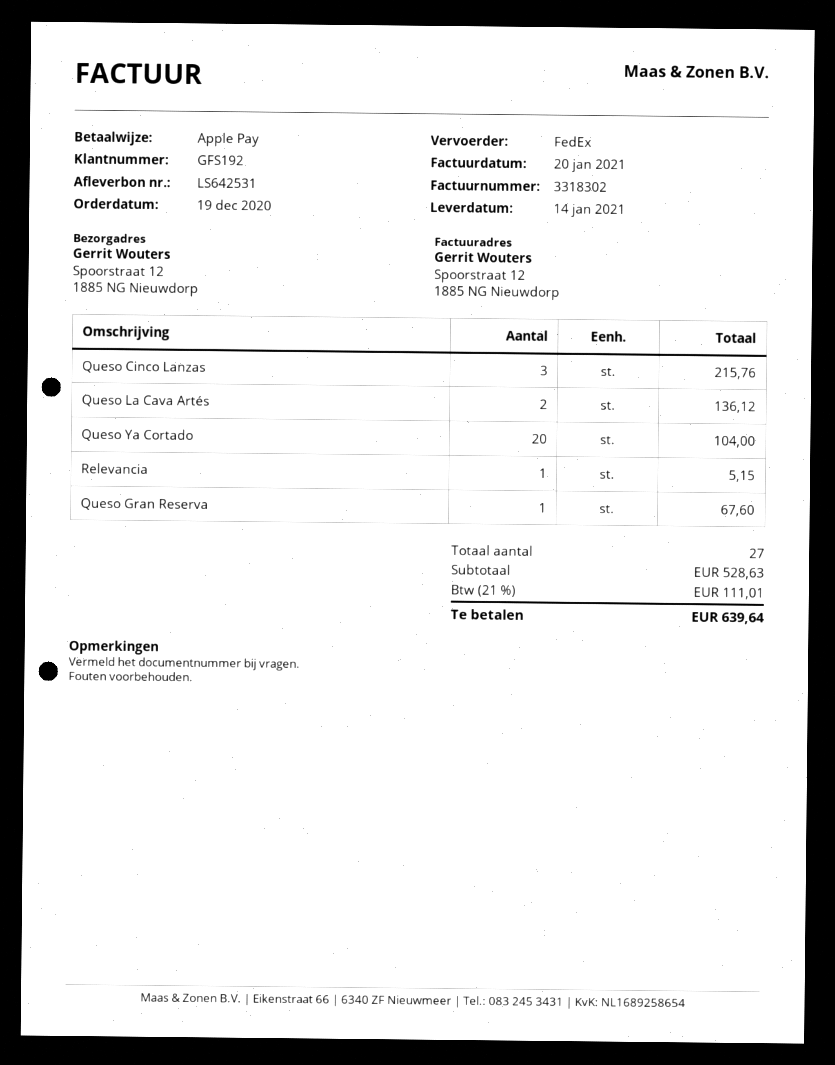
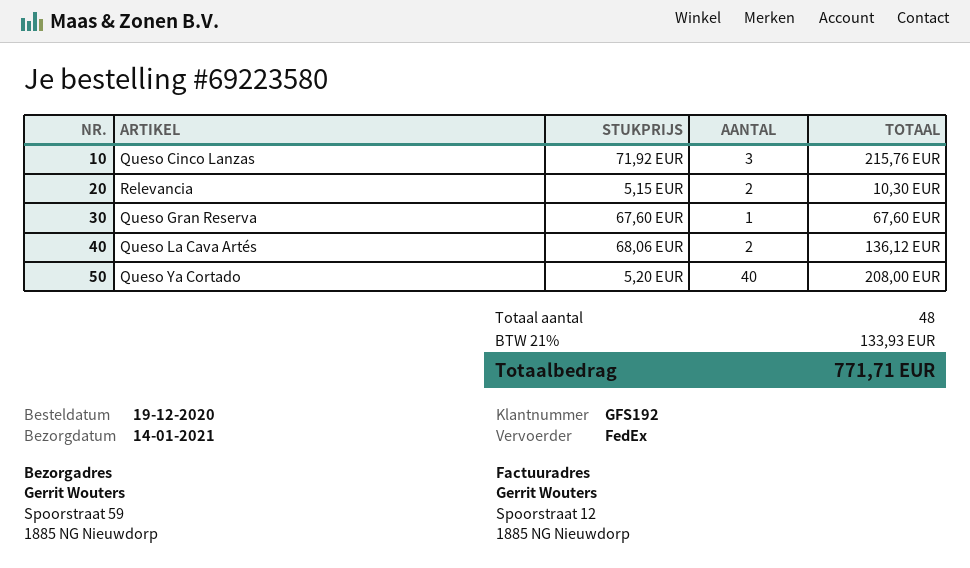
ship to: Spoorstraat 12, 1885 NG Nieuwdorp -> Spoorstraat 59, 1885 NG Nieuwdorp
Queso Ya Cortado: 20 for 104.00 -> 40 for 208.00
Relevancia: 1 for 5.15 -> 2 for 10.30
total quantity: 27 -> 48
tax: 21% = 111.01 -> 21% = 133.93
total: 639.64 -> 771.71

